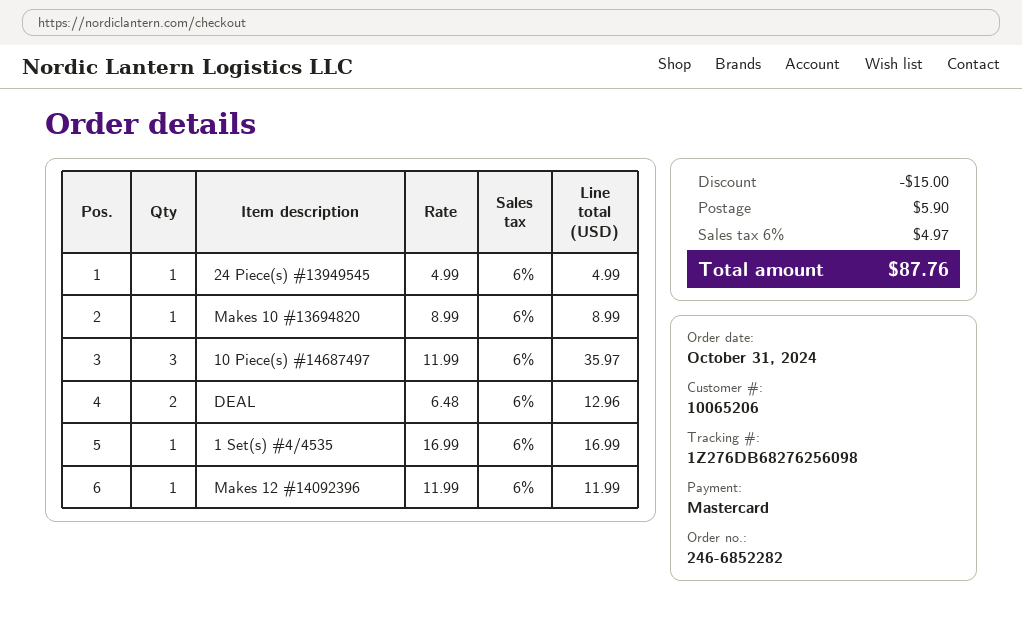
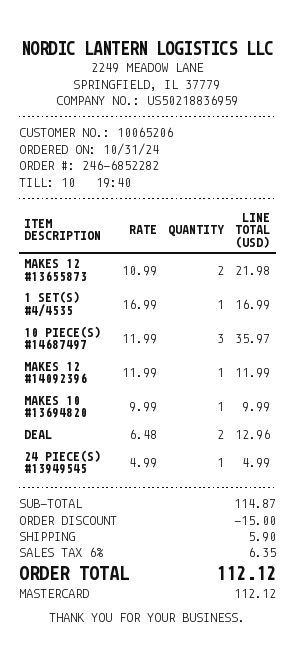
Makes 10 #13694820: 1 x 8.99 = 8.99 -> 1 x 9.99 = 9.99
MAKES 12 #13655873: none -> 2 x 10.99 = 21.98
tax: 6% = 4.97 -> 6% = 6.35
total: 87.76 -> 112.12

